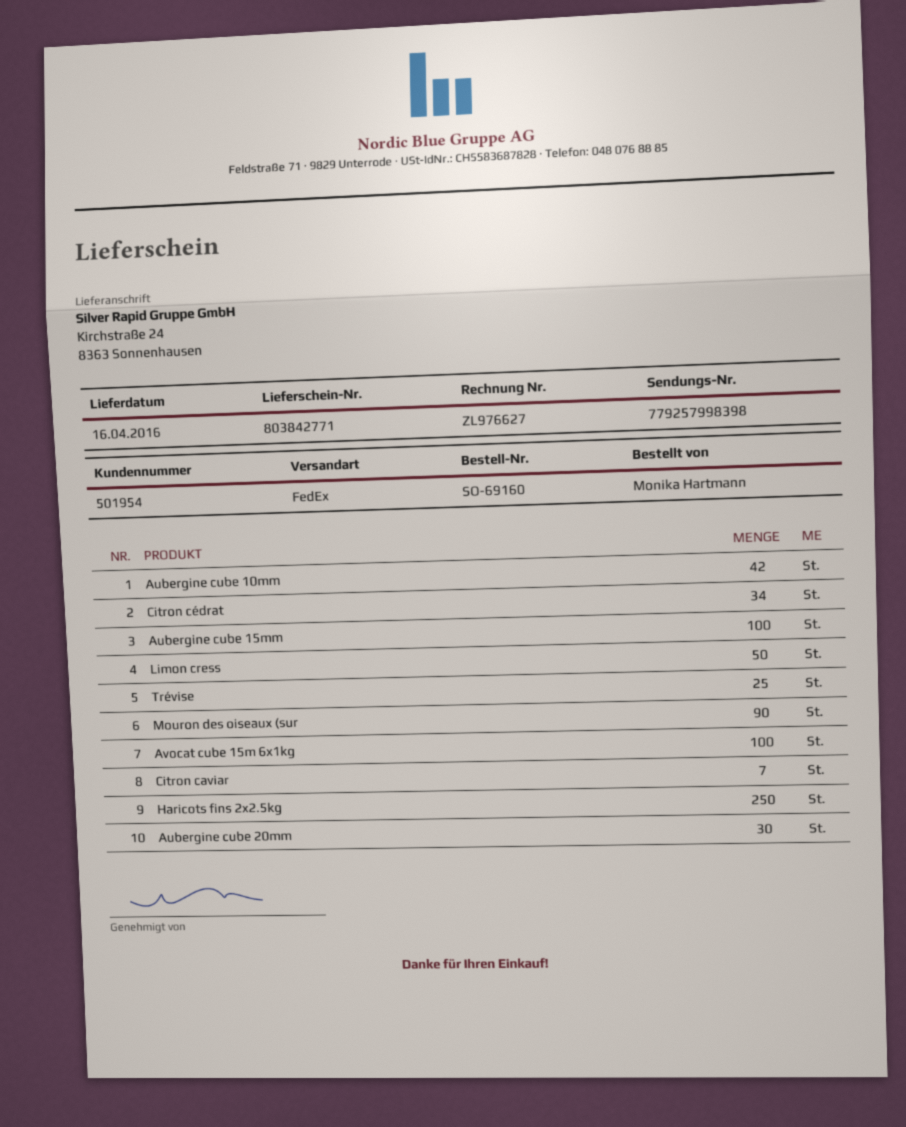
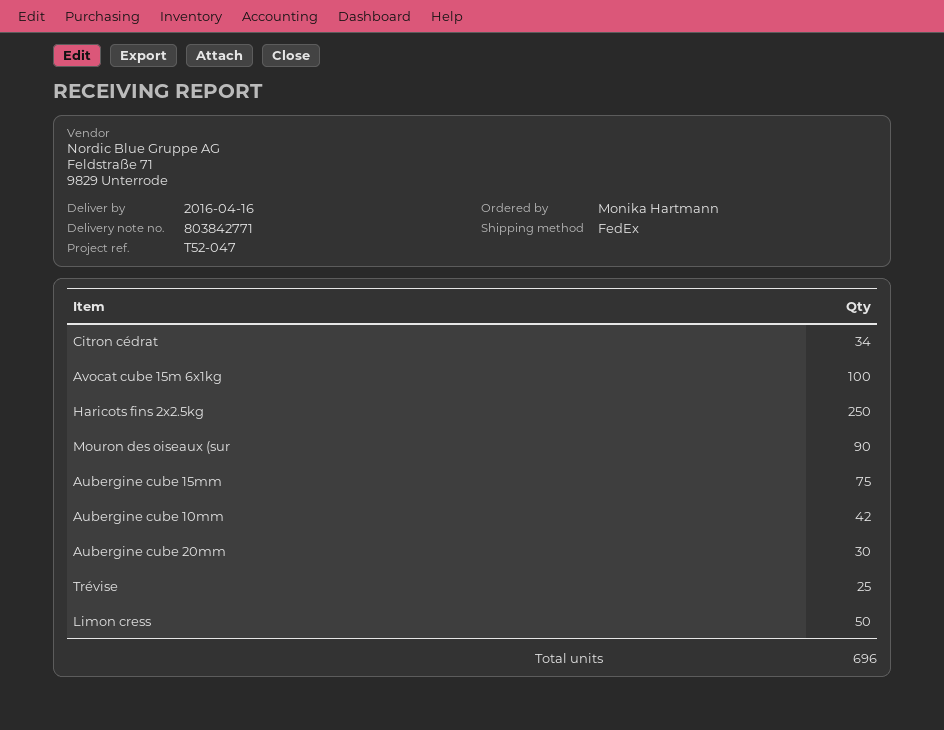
Aubergine cube 15mm: 100 -> 75
Citron caviar: 7 -> none

